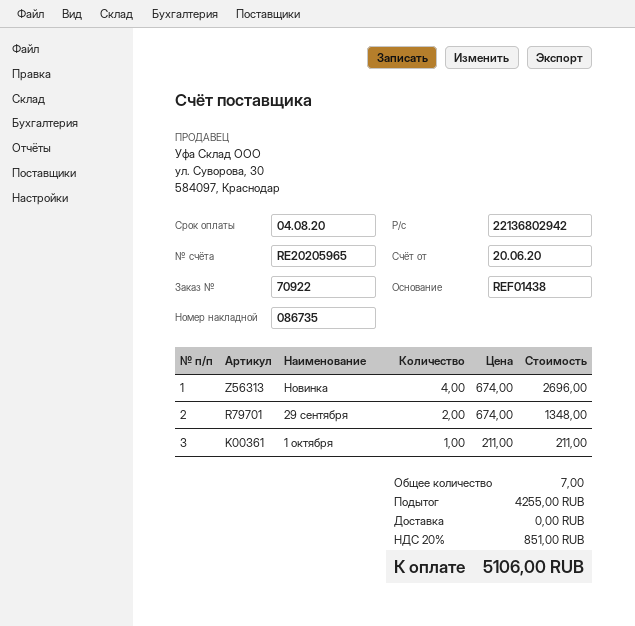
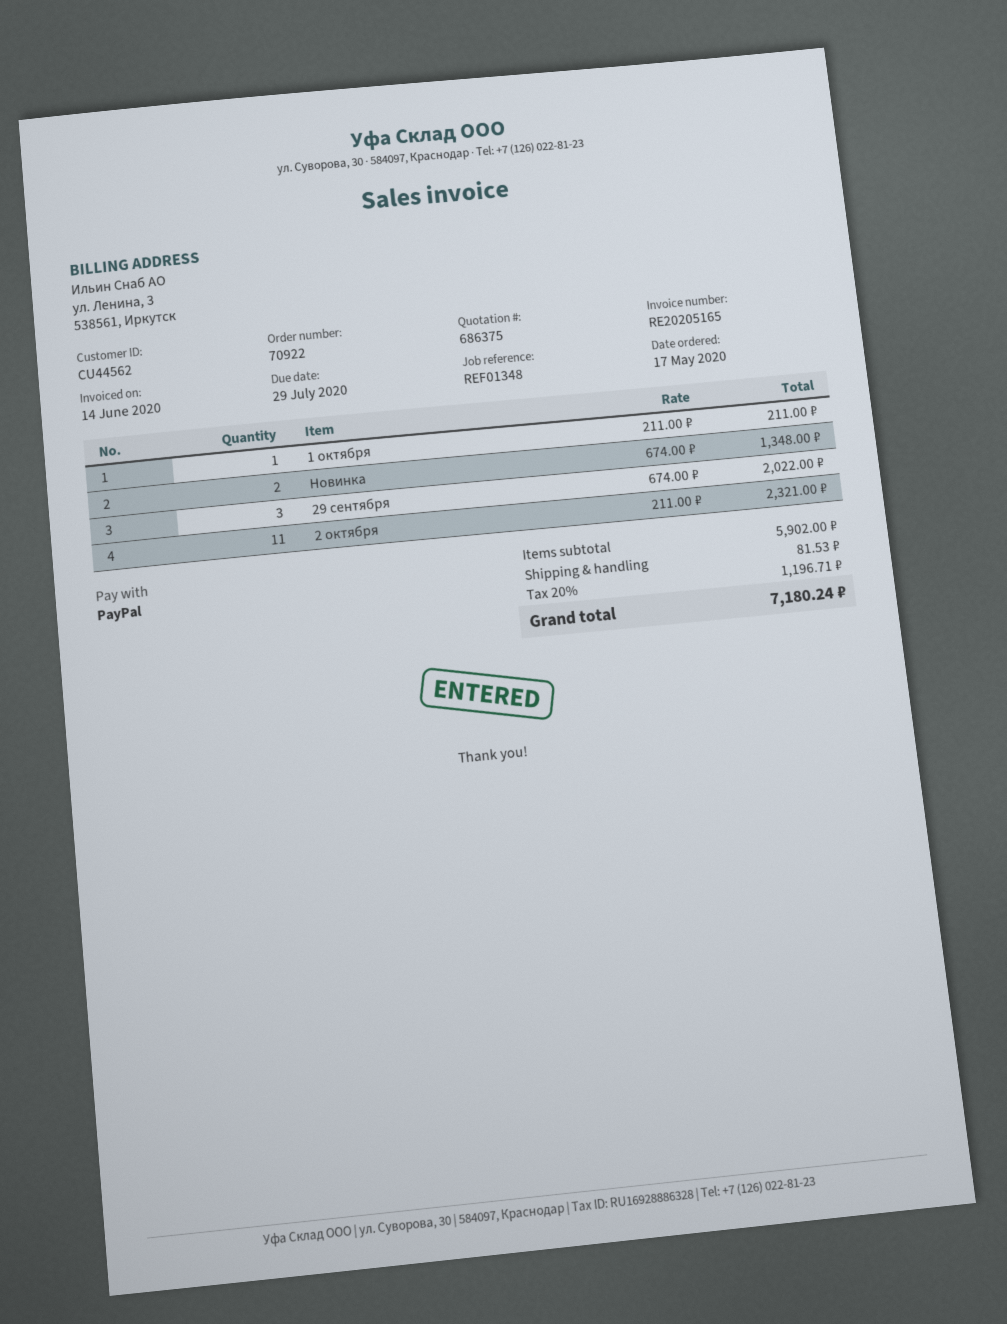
invoice number: RE20205965 -> RE20205165
invoice date: 2020-06-20 -> 2020-06-14
due date: 2020-08-04 -> 2020-07-29
reference: REF01438 -> REF01348
Новинка: 4 x 674.00 = 2696.00 -> 2 x 674.00 = 1348.00
29 сентября: 2 x 674.00 = 1348.00 -> 3 x 674.00 = 2022.00
2 октября: none -> 11 x 211.00 = 2321.00
subtotal: 4255.00 -> 5902.00
shipping: 0.00 -> 81.53
tax: 20% = 851.00 -> 20% = 1196.71
total: 5106.00 -> 7180.24

